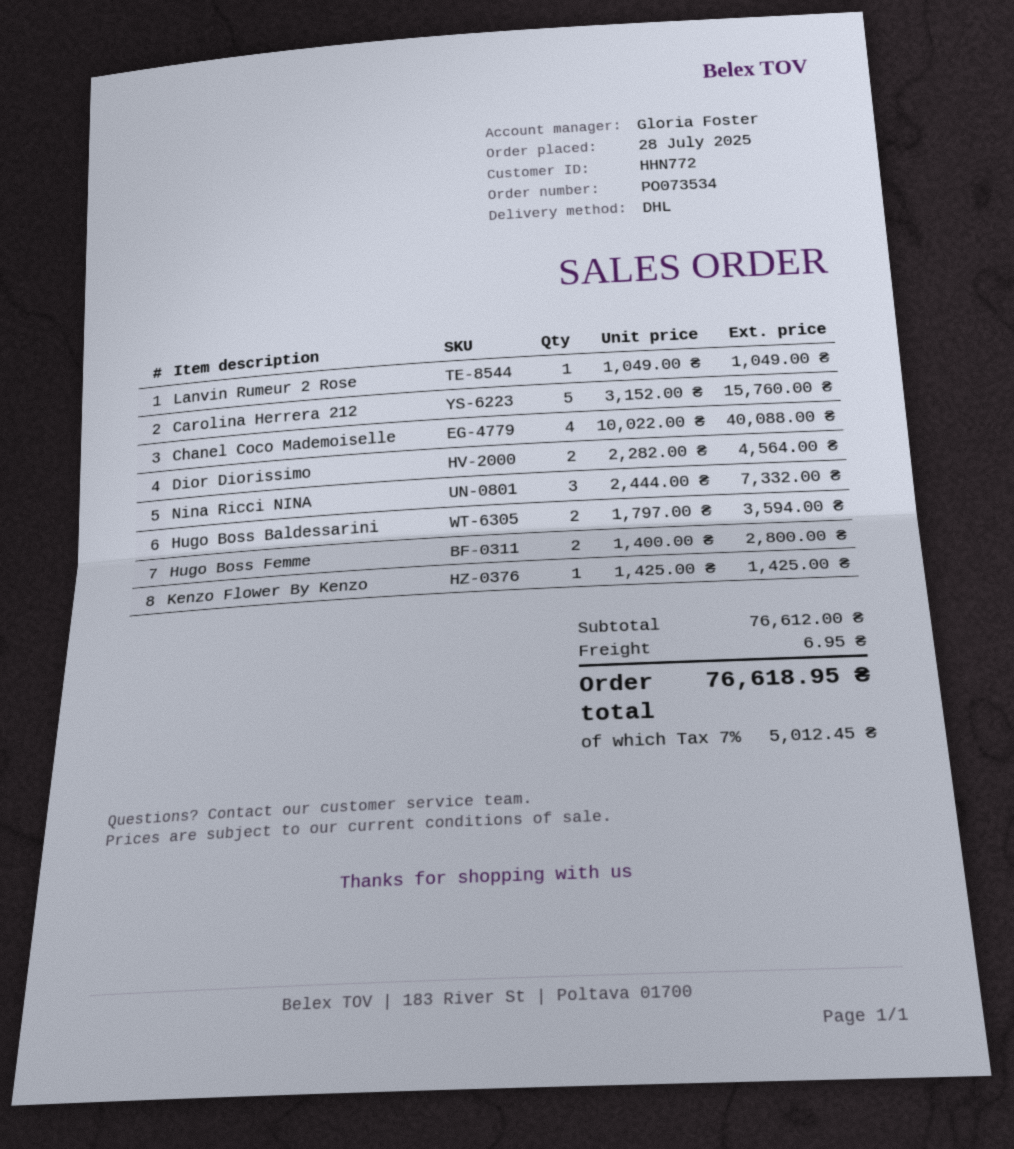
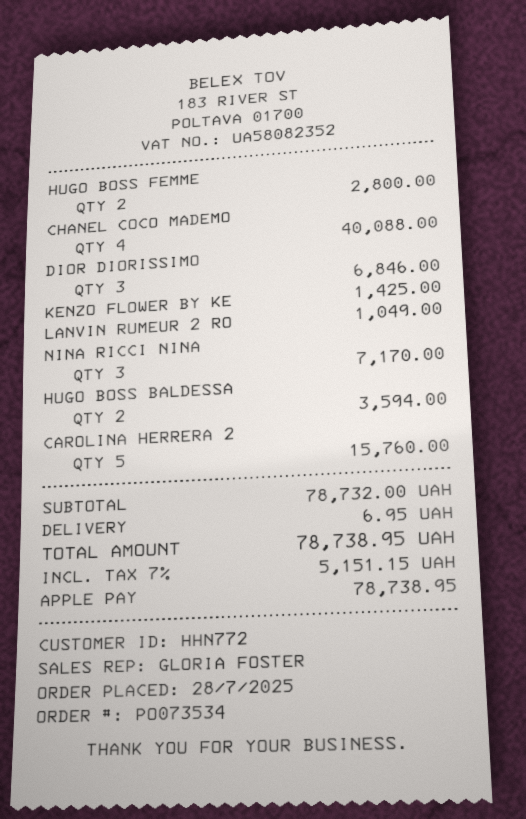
Dior Diorissimo: 2 for 4564.00 -> 3 for 6846.00
Nina Ricci NINA: 3 for 7332.00 -> 3 for 7170.00
subtotal: 76612.00 -> 78732.00
tax: 7% = 5012.45 -> 7% = 5151.15
total: 76618.95 -> 78738.95

